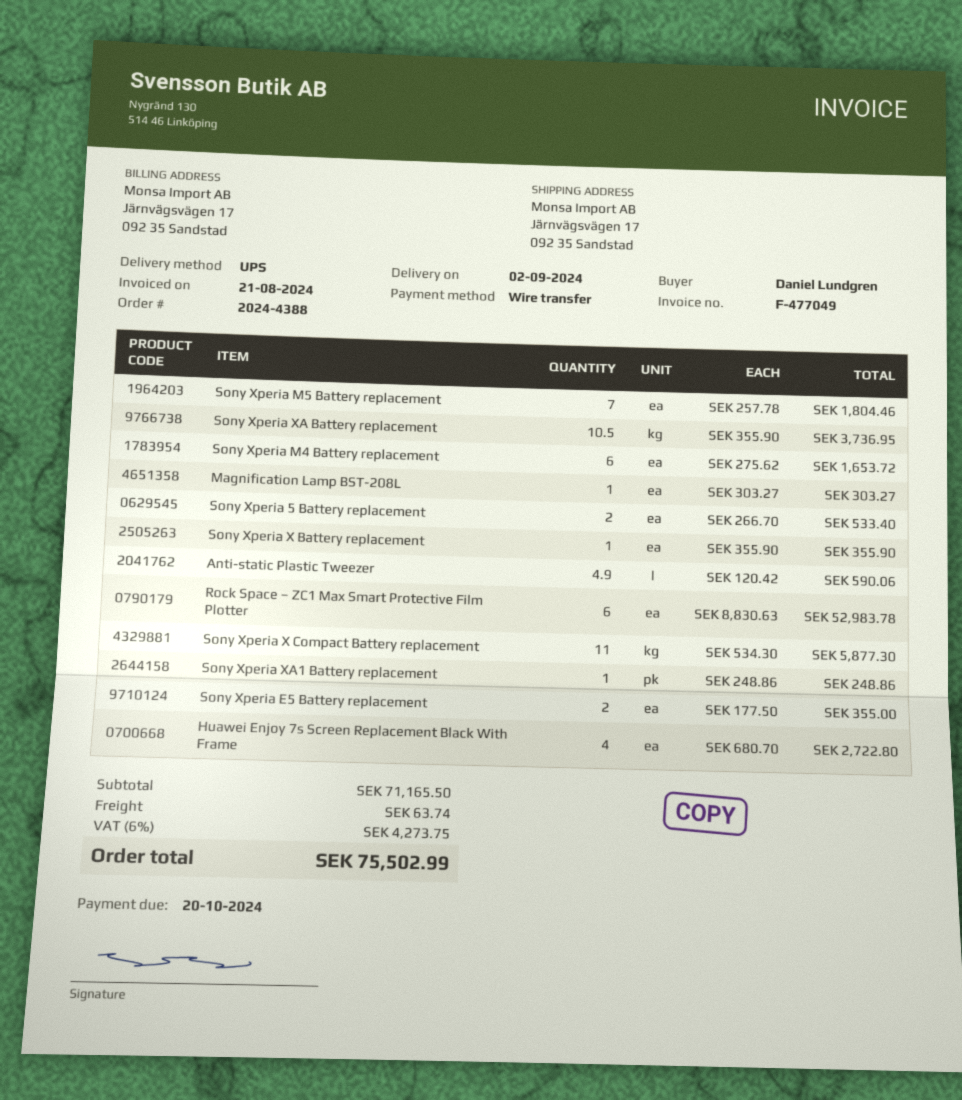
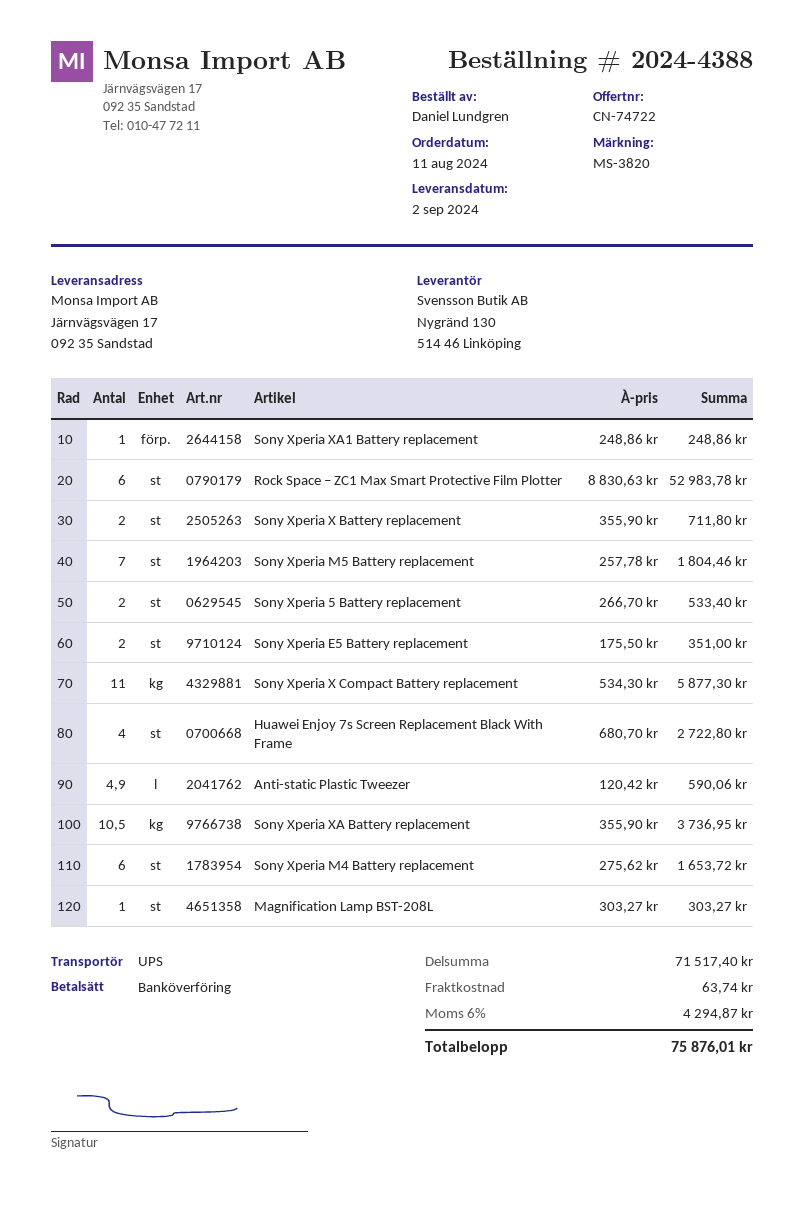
Sony Xperia X Battery replacement: 1 x 355.90 = 355.90 -> 2 x 355.90 = 711.80
Sony Xperia E5 Battery replacement: 2 x 177.50 = 355.00 -> 2 x 175.50 = 351.00
subtotal: 71165.50 -> 71517.40
tax: 6% = 4273.75 -> 6% = 4294.87
total: 75502.99 -> 75876.01

